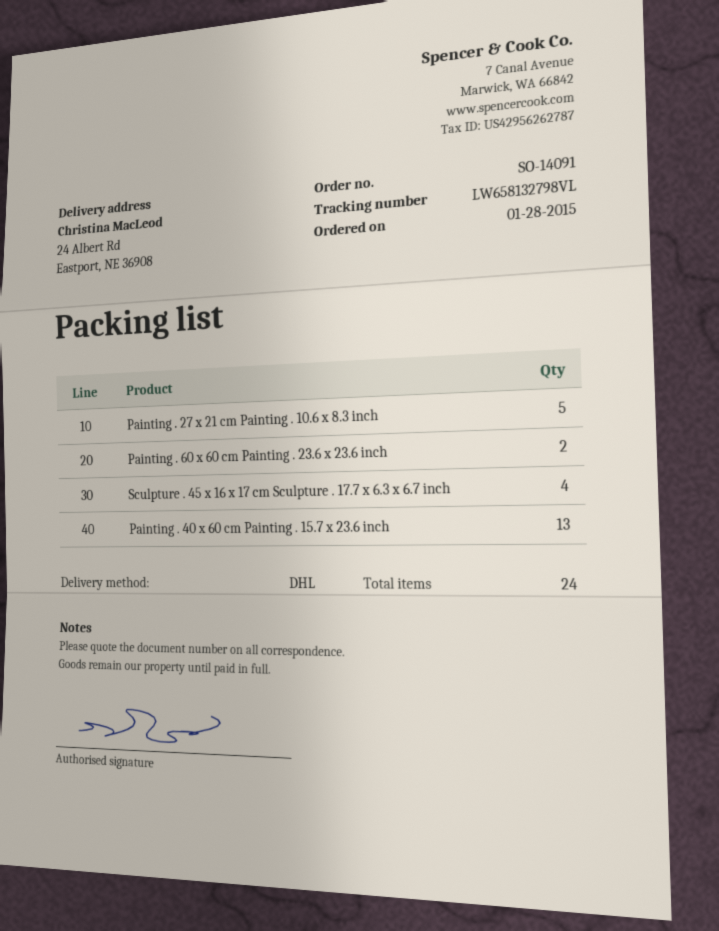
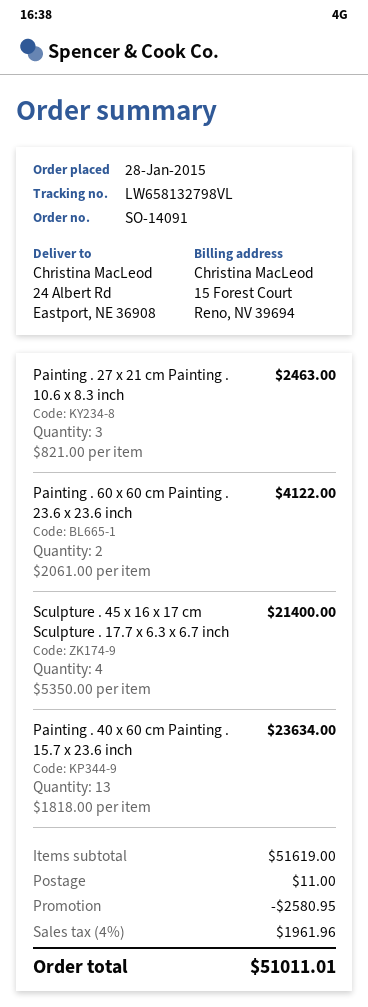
Painting . 27 x 21 cm Painting . 10.6 x 8.3 inch: 5 -> 3

